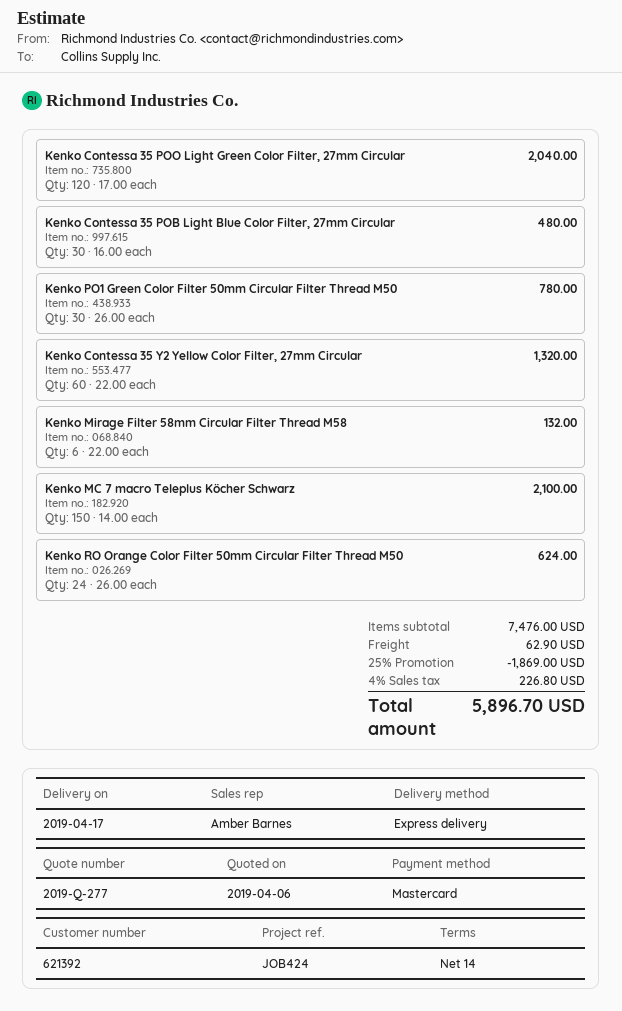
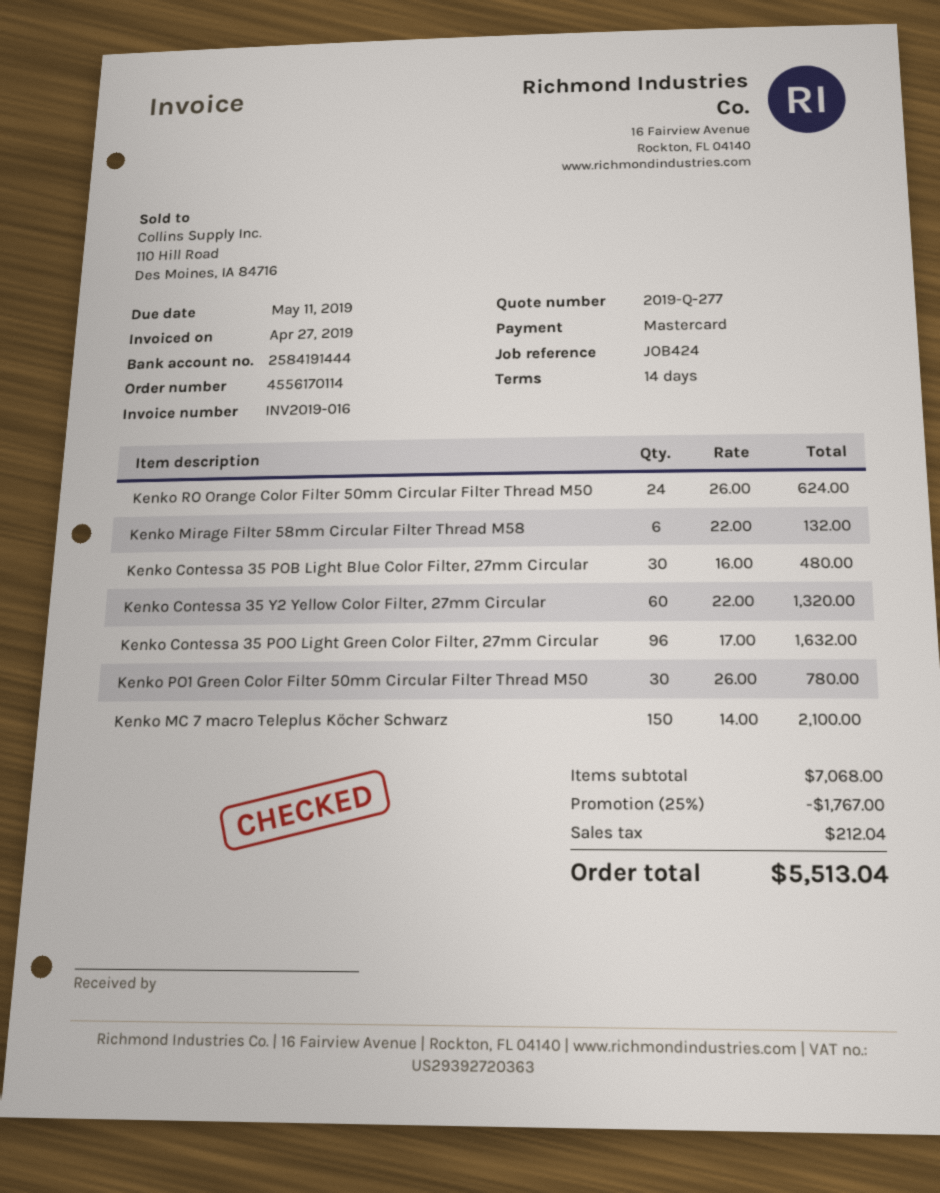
Kenko Contessa 35 POO Light Green Color Filter, 27mm Circular: 120 x 17.00 = 2040.00 -> 96 x 17.00 = 1632.00
subtotal: 7476.00 -> 7068.00
discount: 25% = 1869.00 -> 25% = 1767.00
shipping: 62.90 -> none
tax: 226.80 -> 212.04
total: 5896.70 -> 5513.04

